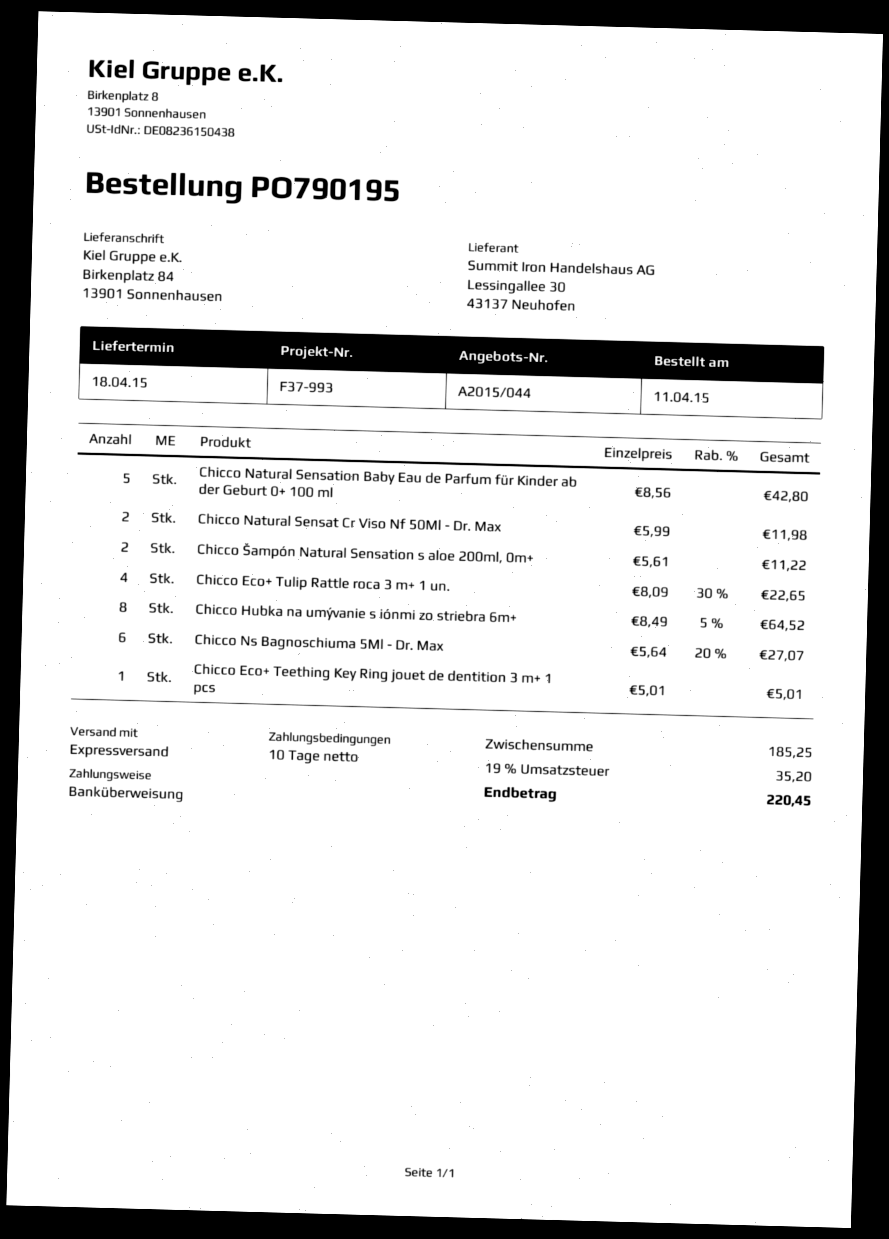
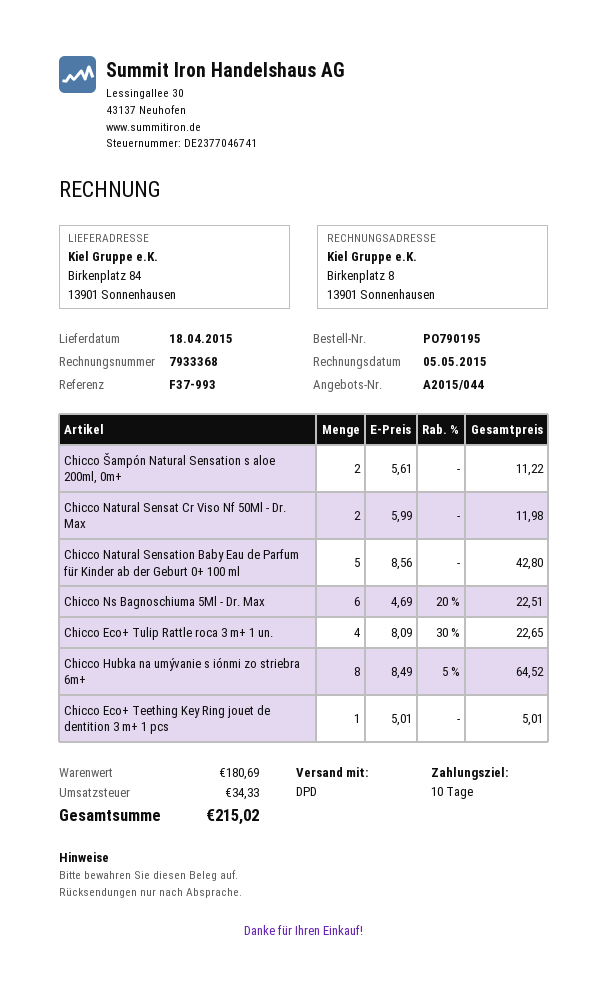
shipping method: express -> DPD
Chicco Ns Bagnoschiuma 5Ml - Dr. Max: 6 x 5.64 - 20% = 27.07 -> 6 x 4.69 - 20% = 22.51
subtotal: 185.25 -> 180.69
tax: 35.20 -> 34.33
total: 220.45 -> 215.02

